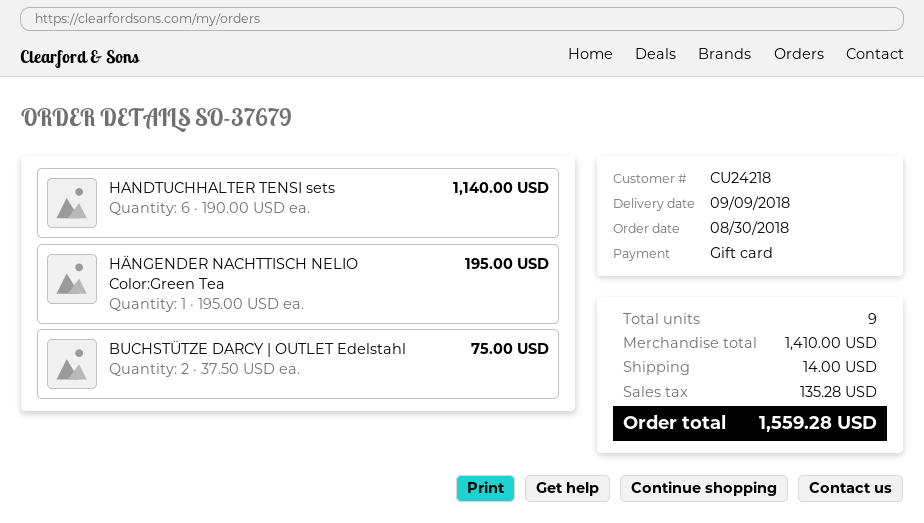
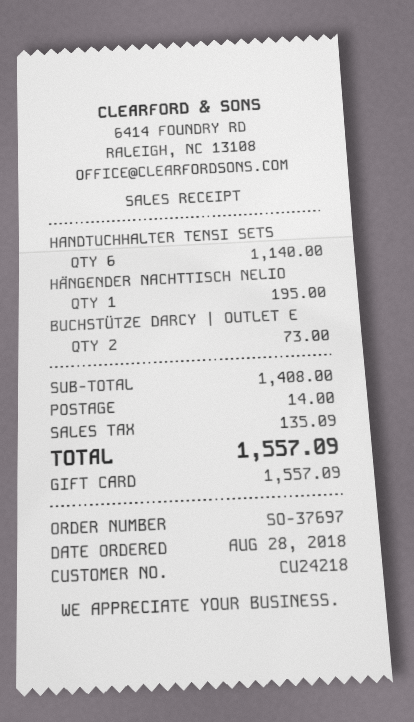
order number: SO-37679 -> SO-37697
order date: 2018-08-30 -> 2018-08-28
BUCHSTÜTZE DARCY | OUTLET Edelstahl: 2 for 75.00 -> 2 for 73.00
subtotal: 1410.00 -> 1408.00
tax: 135.28 -> 135.09
total: 1559.28 -> 1557.09

